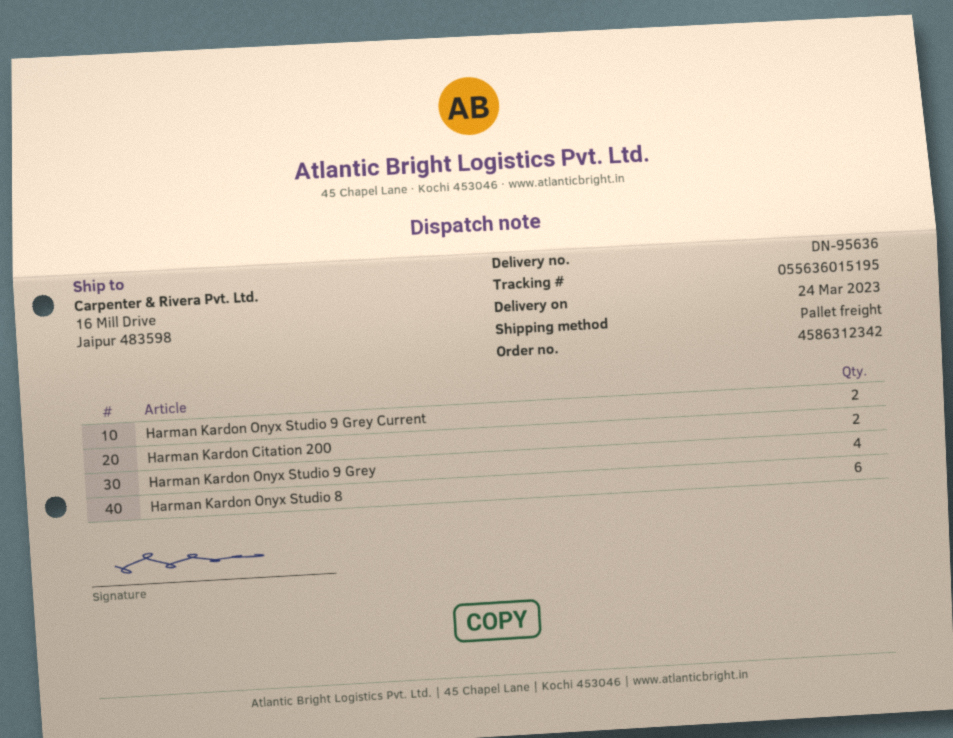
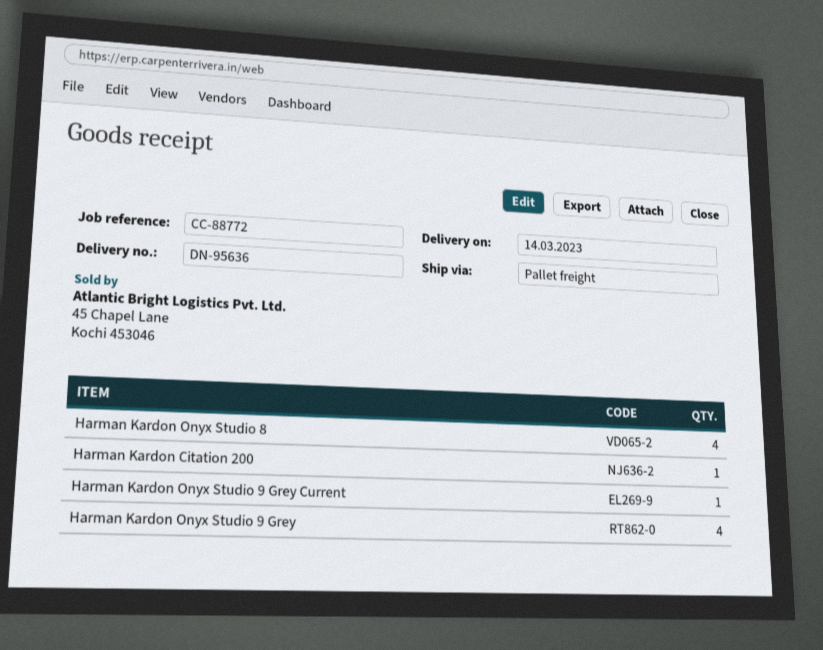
delivery date: 2023-03-24 -> 2023-03-14
Harman Kardon Onyx Studio 9 Grey Current: 2 -> 1
Harman Kardon Citation 200: 2 -> 1
Harman Kardon Onyx Studio 8: 6 -> 4

